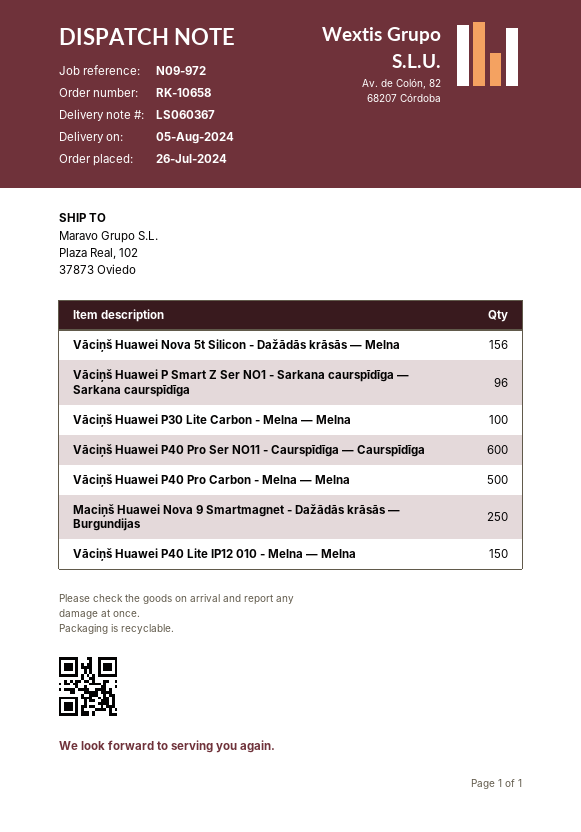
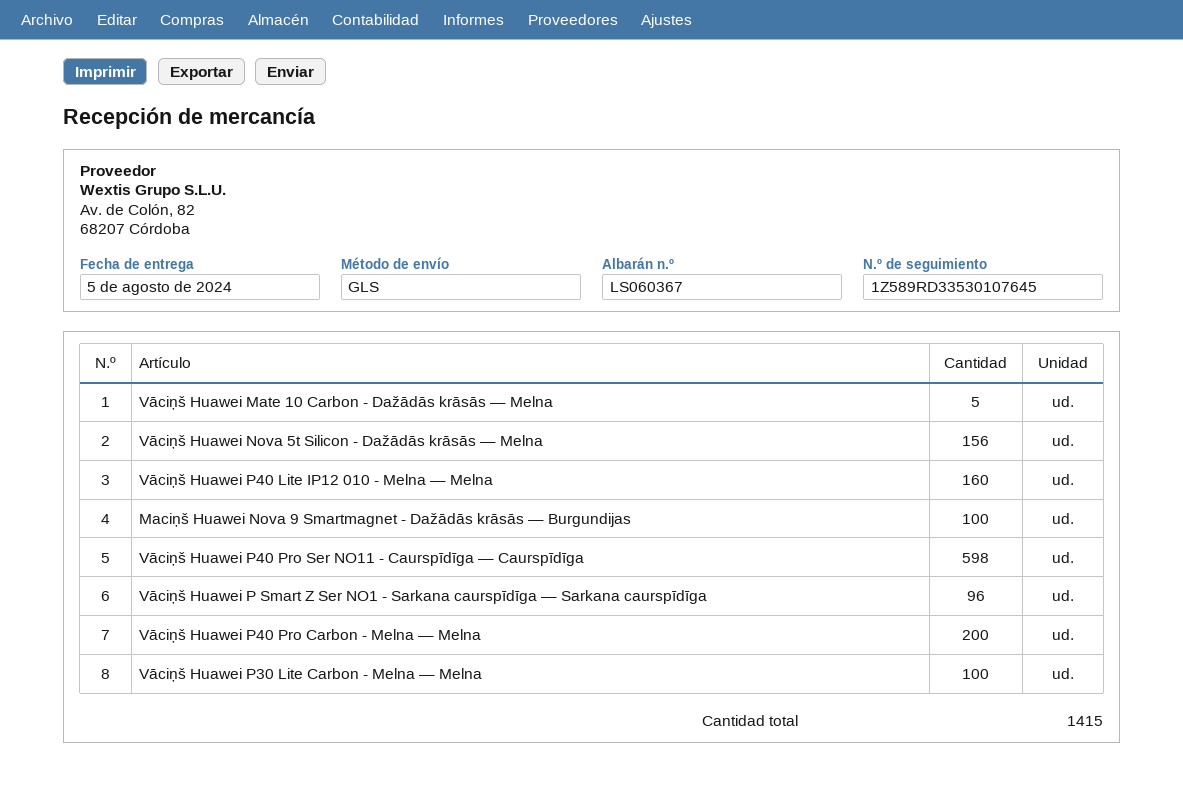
Vāciņš Huawei P40 Pro Ser NO11 - Caurspīdīga — Caurspīdīga: 600 -> 598
Vāciņš Huawei P40 Pro Carbon - Melna — Melna: 500 -> 200
Maciņš Huawei Nova 9 Smartmagnet - Dažādās krāsās — Burgundijas: 250 -> 100
Vāciņš Huawei P40 Lite IP12 010 - Melna — Melna: 150 -> 160
Vāciņš Huawei Mate 10 Carbon - Dažādās krāsās — Melna: none -> 5

